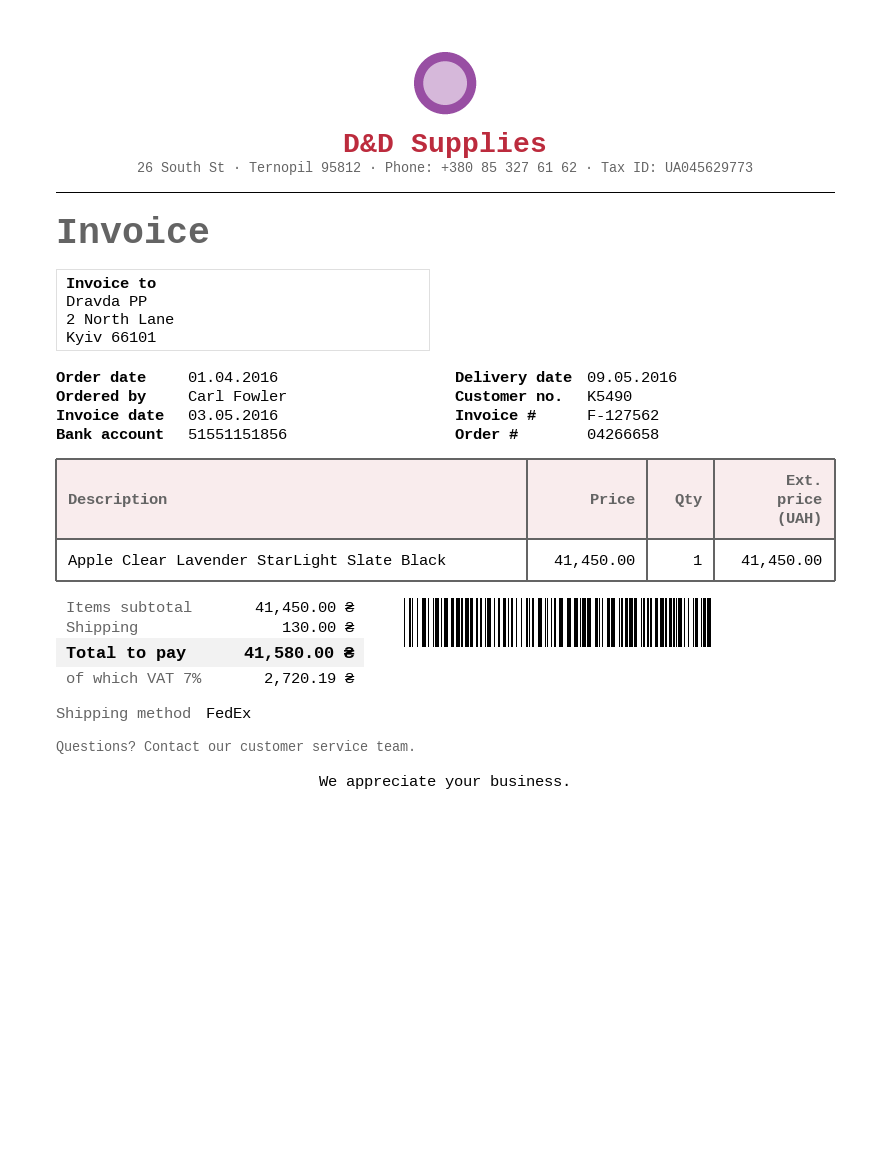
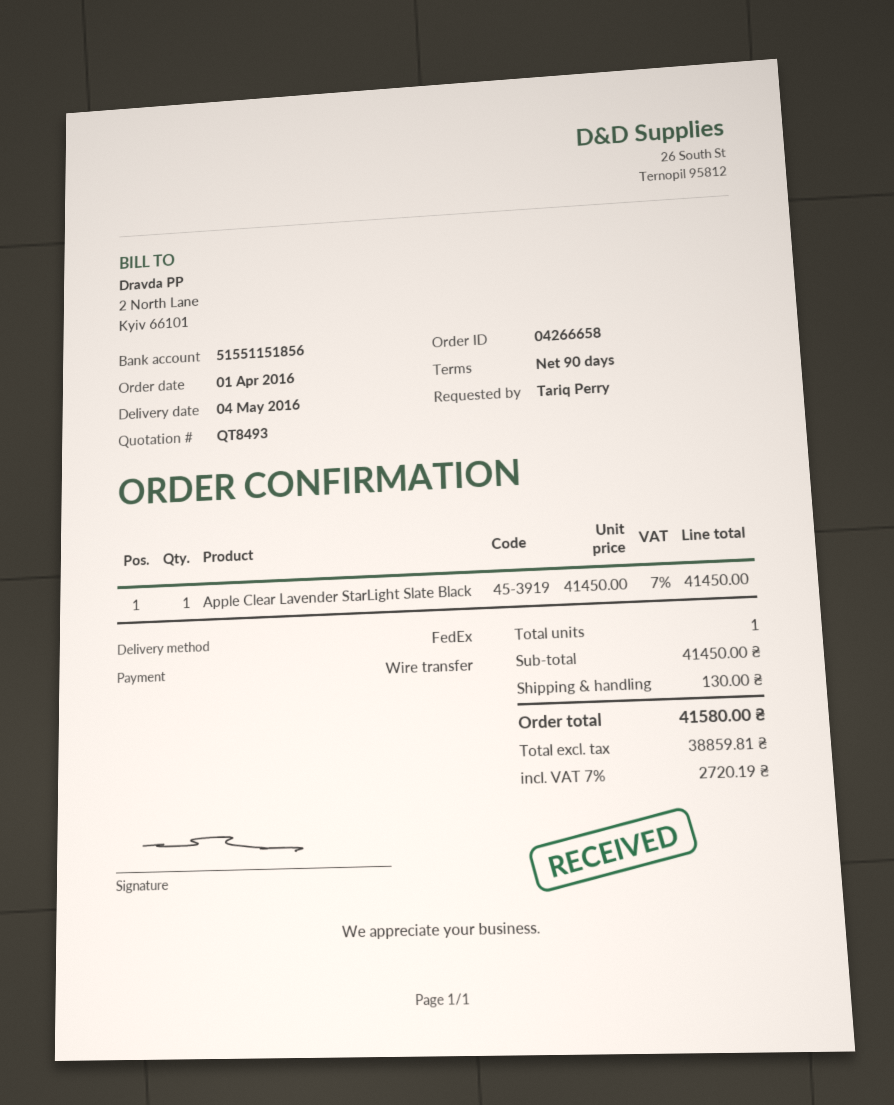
delivery date: 2016-05-09 -> 2016-05-04
ordered by: Carl Fowler -> Tariq Perry

